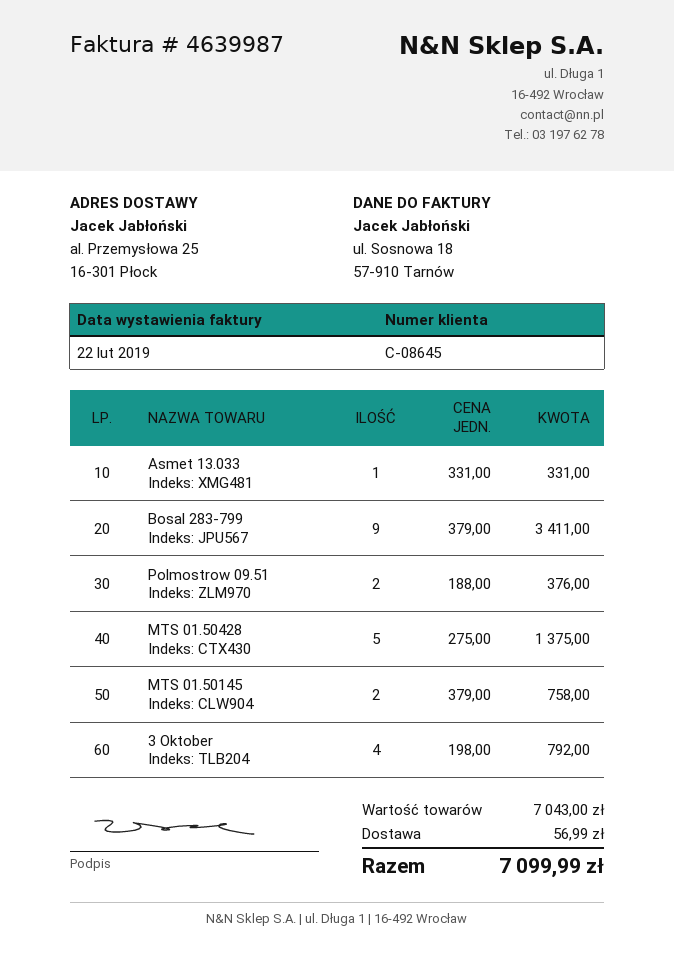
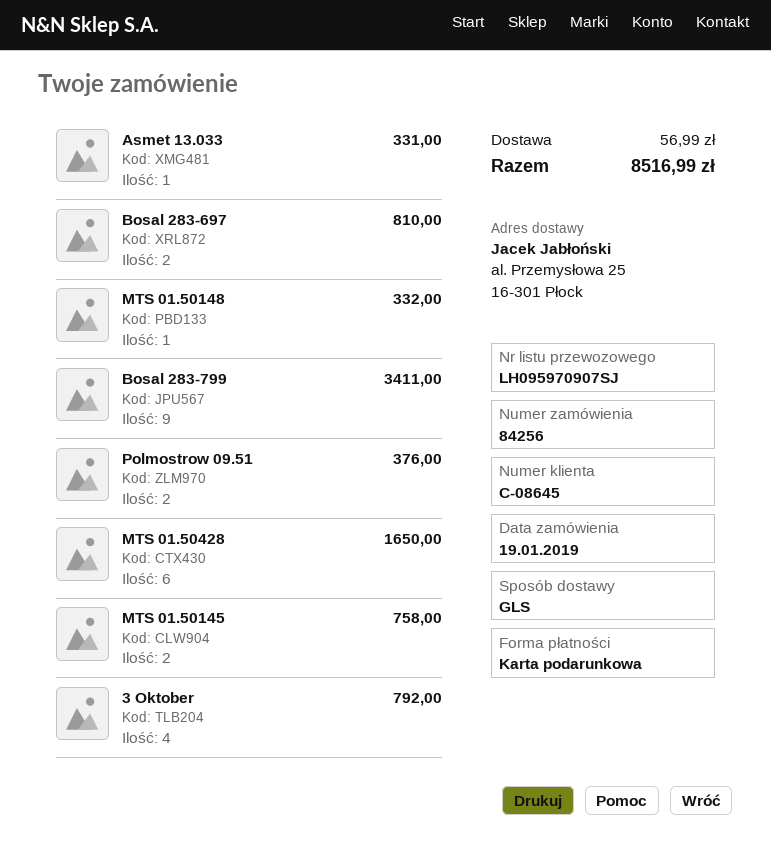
MTS 01.50428: 5 for 1375.00 -> 6 for 1650.00
Bosal 283-697: none -> 2 for 810.00
MTS 01.50148: none -> 1 for 332.00
total: 7099.99 -> 8516.99

